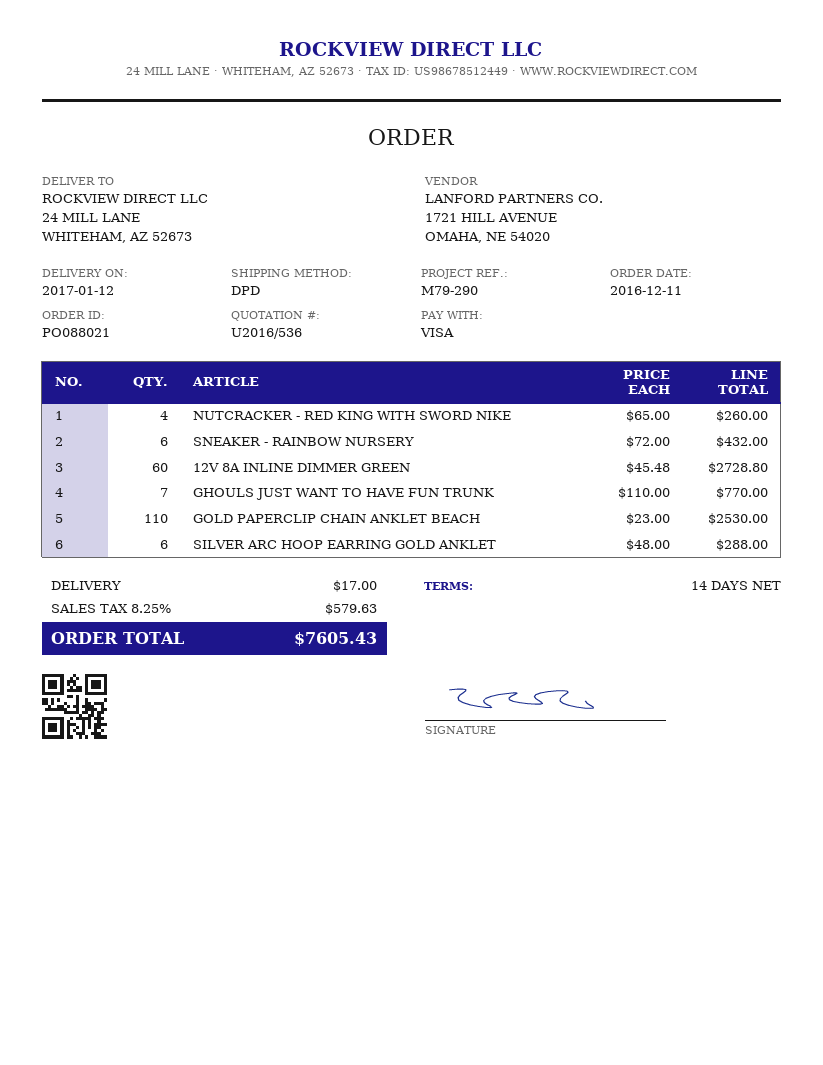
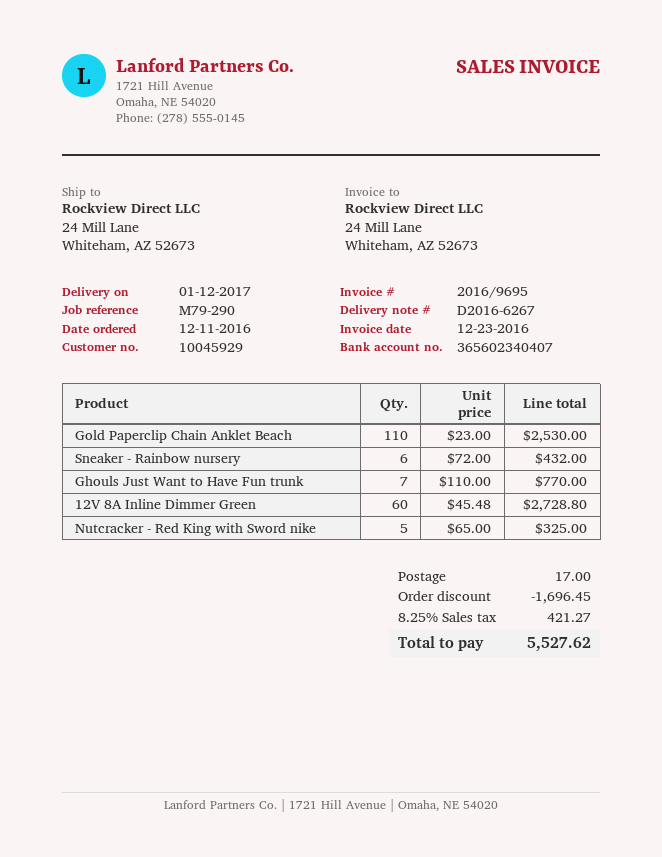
NUTCRACKER - RED KING WITH SWORD NIKE: 4 x 65.00 = 260.00 -> 5 x 65.00 = 325.00
SILVER ARC HOOP EARRING GOLD ANKLET: 6 x 48.00 = 288.00 -> none
discount: none -> 1696.45
tax: 8.25% = 579.63 -> 8.25% = 421.27
total: 7605.43 -> 5527.62

